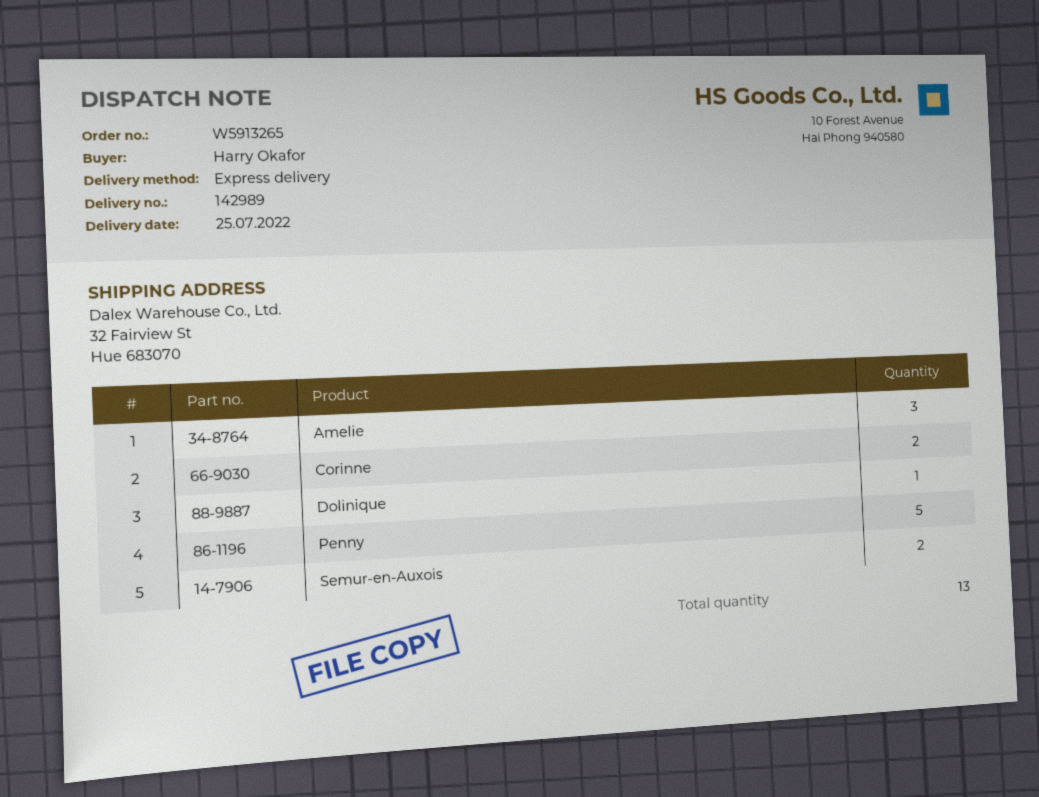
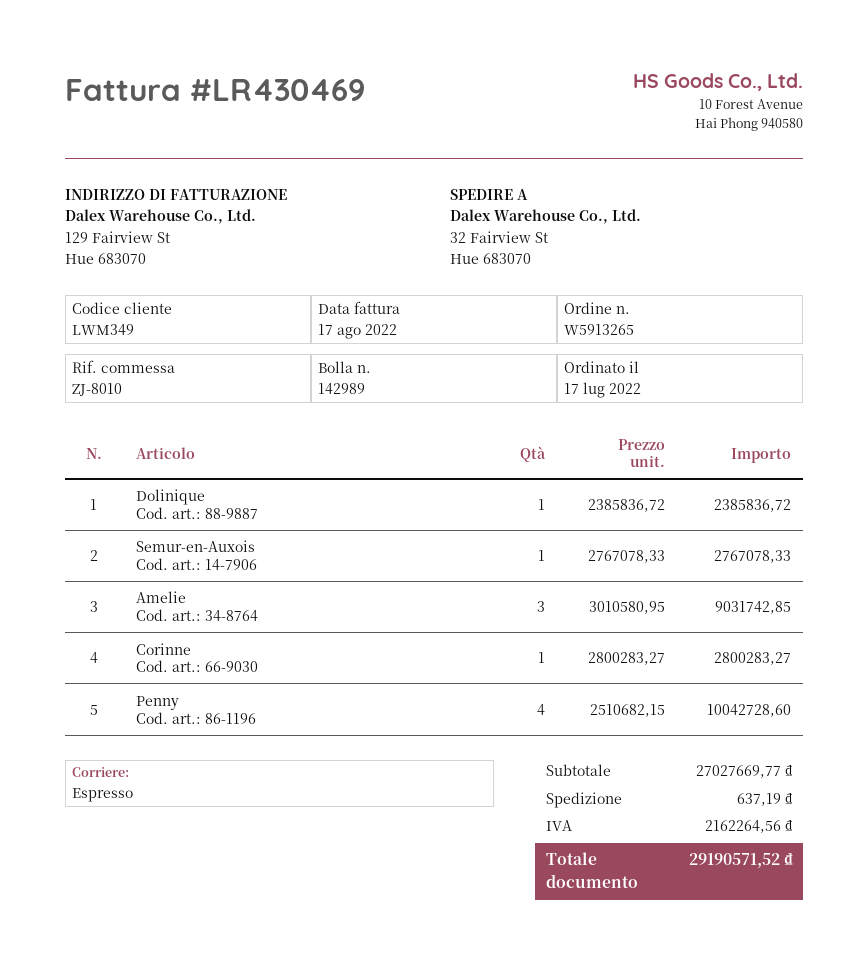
Corinne: 2 -> 1
Penny: 5 -> 4
Semur-en-Auxois: 2 -> 1

